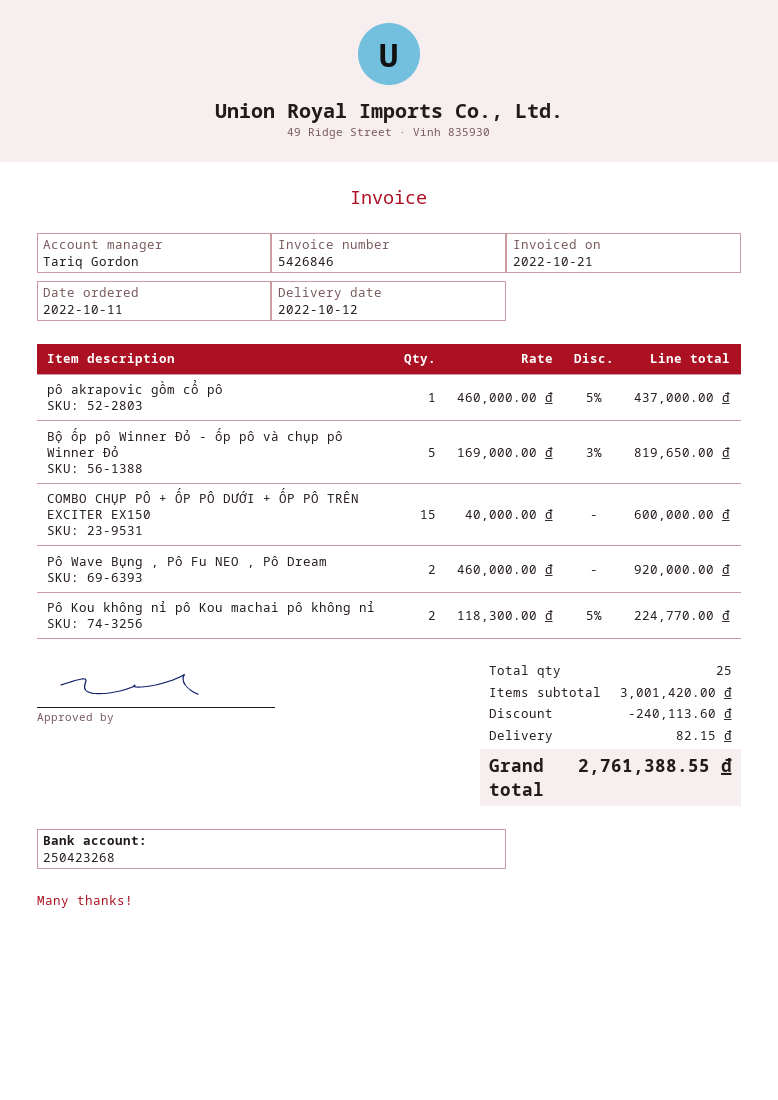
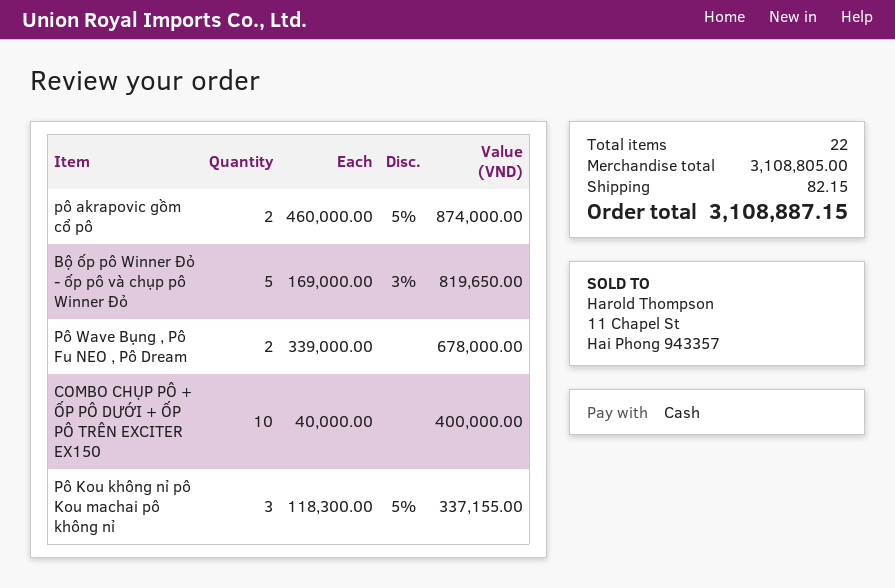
pô akrapovic gồm cổ pô: 1 x 460000.00 - 5% = 437000.00 -> 2 x 460000.00 - 5% = 874000.00
COMBO CHỤP PÔ + ỐP PÔ DƯỚI + ỐP PÔ TRÊN EXCITER EX150: 15 x 40000.00 = 600000.00 -> 10 x 40000.00 = 400000.00
Pô Wave Bụng , Pô Fu NEO , Pô Dream: 2 x 460000.00 = 920000.00 -> 2 x 339000.00 = 678000.00
Pô Kou không nỉ pô Kou machai pô không nỉ: 2 x 118300.00 - 5% = 224770.00 -> 3 x 118300.00 - 5% = 337155.00
total quantity: 25 -> 22
subtotal: 3001420.00 -> 3108805.00
discount: 240113.60 -> none
total: 2761388.55 -> 3108887.15

